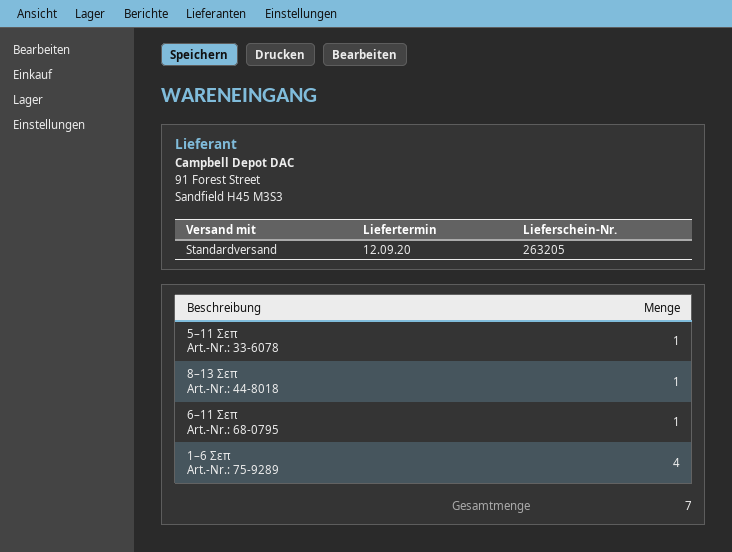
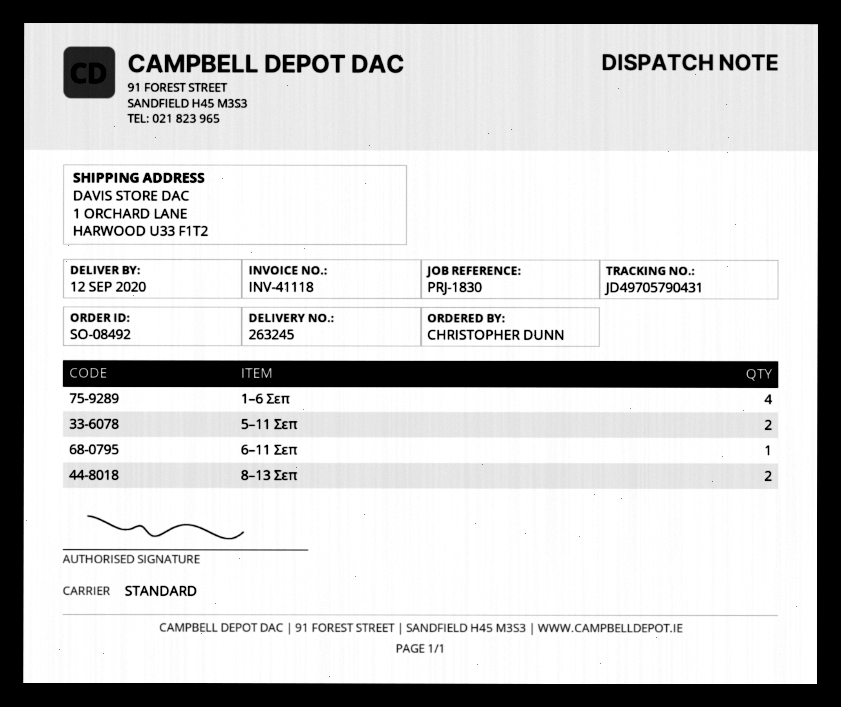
delivery note number: 263205 -> 263245
5–11 Σεπ: 1 -> 2
8–13 Σεπ: 1 -> 2

